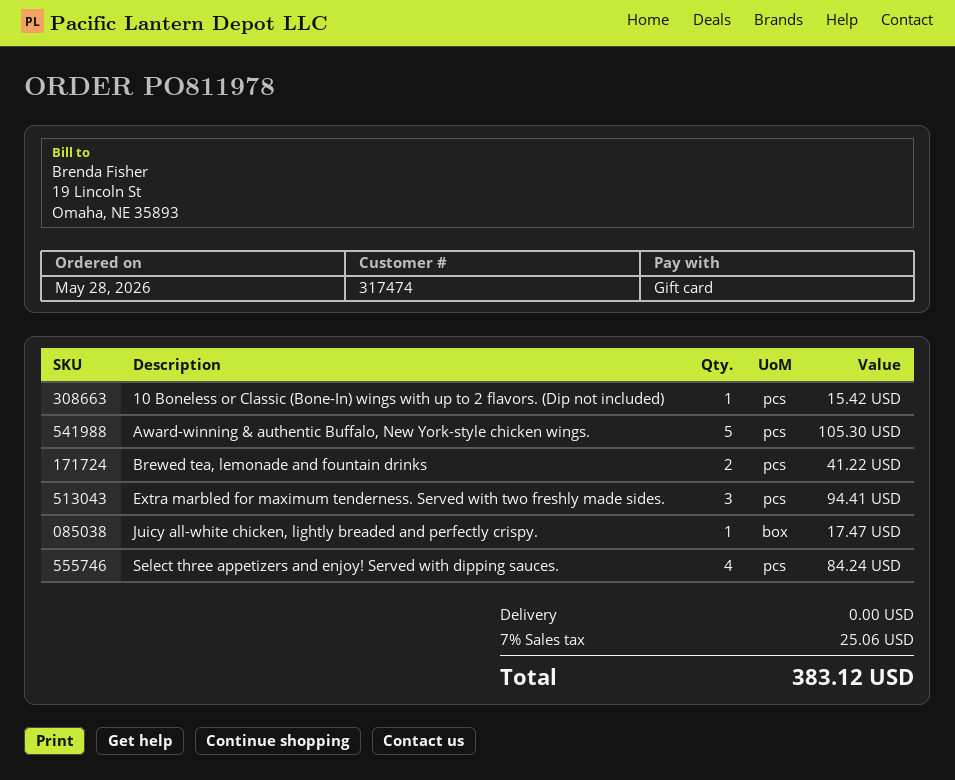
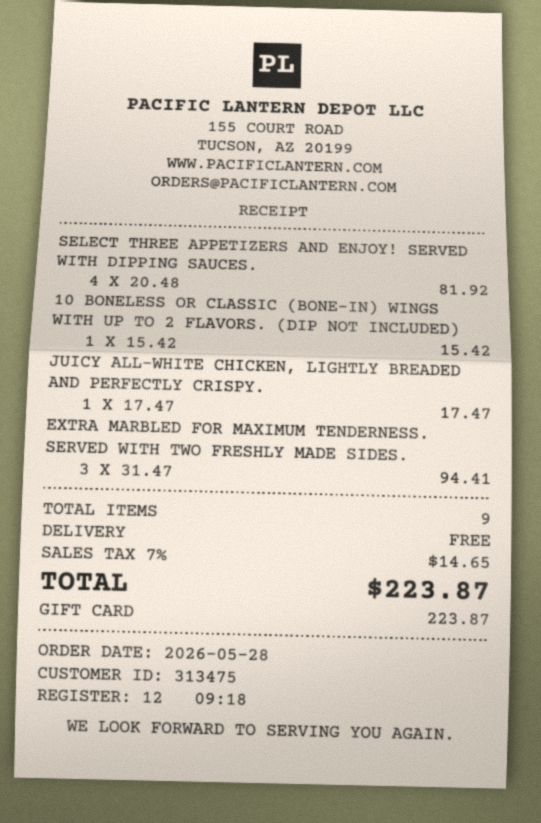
customer number: 317474 -> 313475
Award-winning & authentic Buffalo, New York-style chicken wings.: 5 for 105.30 -> none
Brewed tea, lemonade and fountain drinks: 2 for 41.22 -> none
Select three appetizers and enjoy! Served with dipping sauces.: 4 for 84.24 -> 4 for 81.92
tax: 7% = 25.06 -> 7% = 14.65
total: 383.12 -> 223.87

